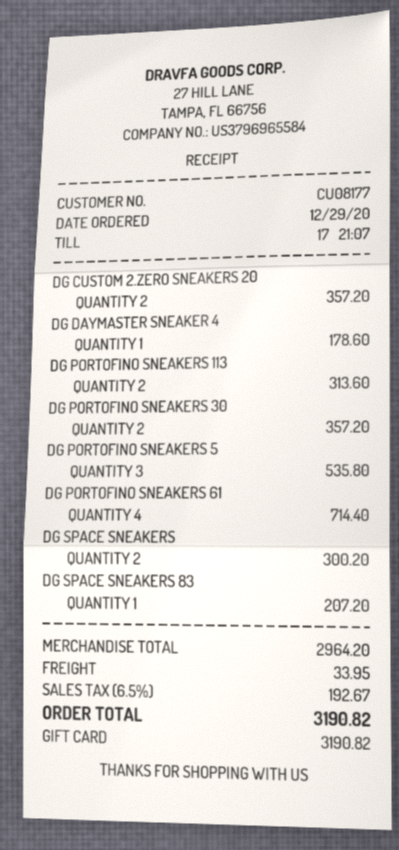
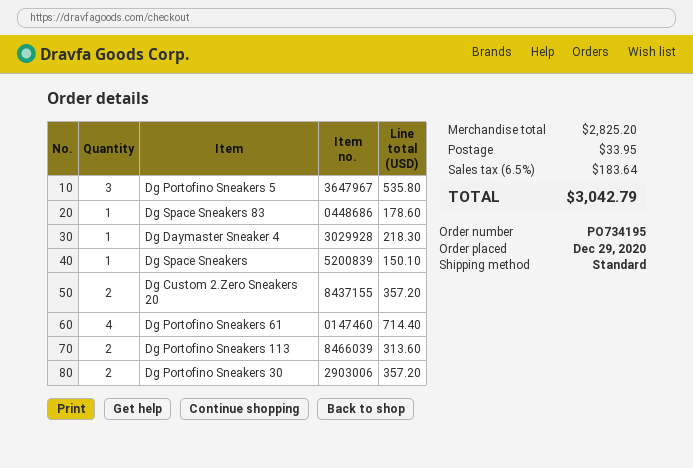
DG DAYMASTER SNEAKER 4: 1 for 178.60 -> 1 for 218.30
DG SPACE SNEAKERS: 2 for 300.20 -> 1 for 150.10
DG SPACE SNEAKERS 83: 1 for 207.20 -> 1 for 178.60
subtotal: 2964.20 -> 2825.20
tax: 6.5% = 192.67 -> 6.5% = 183.64
total: 3190.82 -> 3042.79

